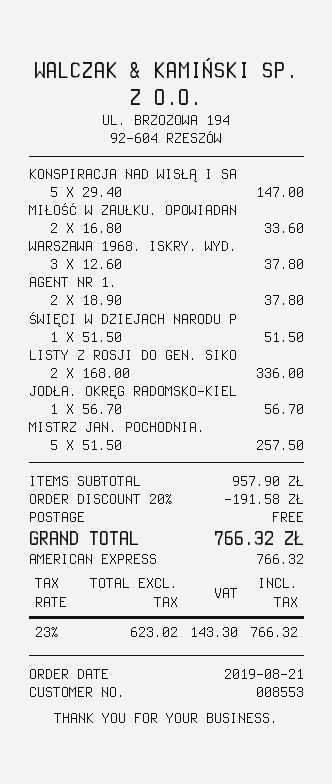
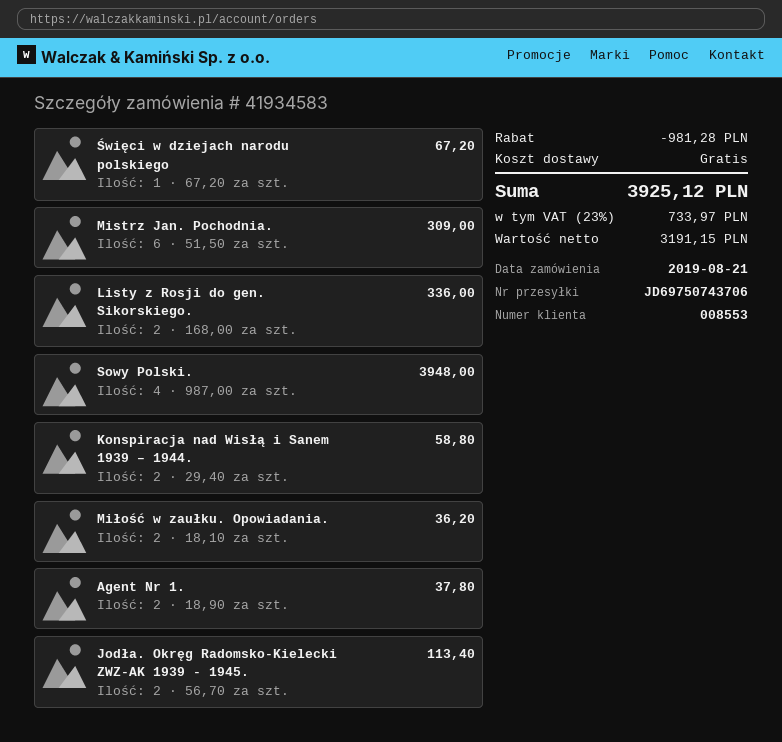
KONSPIRACJA NAD WISŁĄ I SA: 5 x 29.40 = 147.00 -> 2 x 29.40 = 58.80
MIŁOŚĆ W ZAUŁKU. OPOWIADAN: 2 x 16.80 = 33.60 -> 2 x 18.10 = 36.20
WARSZAWA 1968. ISKRY. WYD.: 3 x 12.60 = 37.80 -> none
ŚWIĘCI W DZIEJACH NARODU P: 1 x 51.50 = 51.50 -> 1 x 67.20 = 67.20
JODŁA. OKRĘG RADOMSKO-KIEL: 1 x 56.70 = 56.70 -> 2 x 56.70 = 113.40
MISTRZ JAN. POCHODNIA.: 5 x 51.50 = 257.50 -> 6 x 51.50 = 309.00
Sowy Polski.: none -> 4 x 987.00 = 3948.00
discount: 191.58 -> 981.28
net: 623.02 -> 3191.15
tax: 23% = 143.30 -> 23% = 733.97
total: 766.32 -> 3925.12

